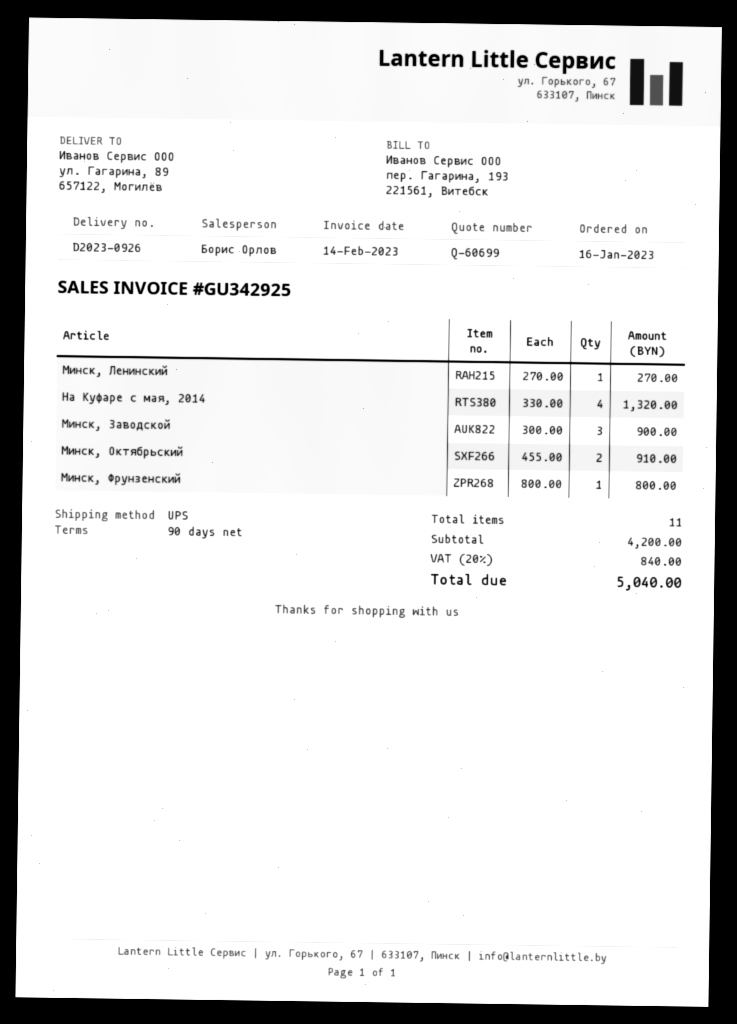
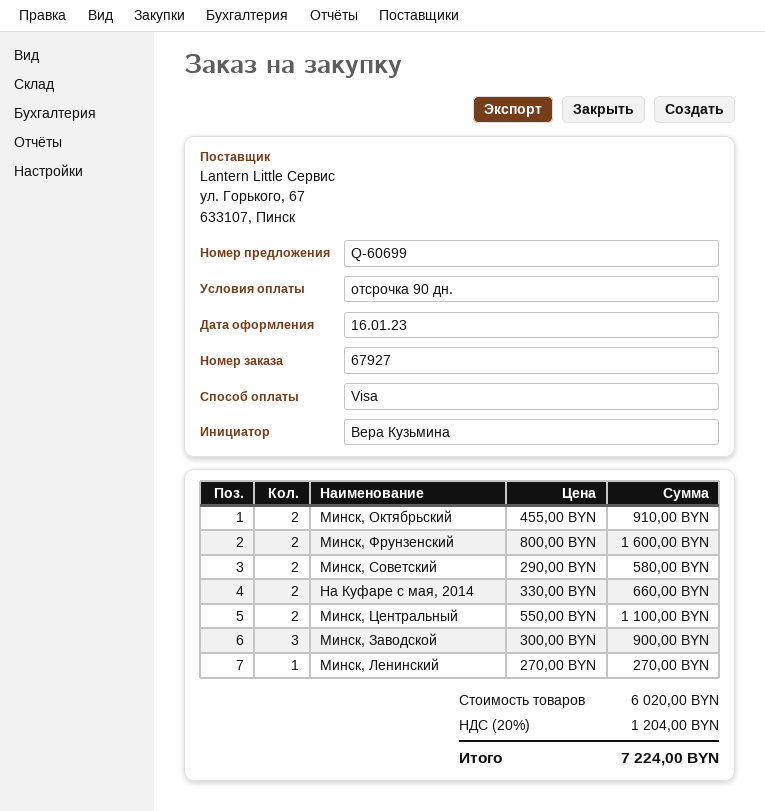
На Куфаре с мая, 2014: 4 x 330.00 = 1320.00 -> 2 x 330.00 = 660.00
Минск, Фрунзенский: 1 x 800.00 = 800.00 -> 2 x 800.00 = 1600.00
Минск, Советский: none -> 2 x 290.00 = 580.00
Минск, Центральный: none -> 2 x 550.00 = 1100.00
subtotal: 4200.00 -> 6020.00
tax: 20% = 840.00 -> 20% = 1204.00
total: 5040.00 -> 7224.00

